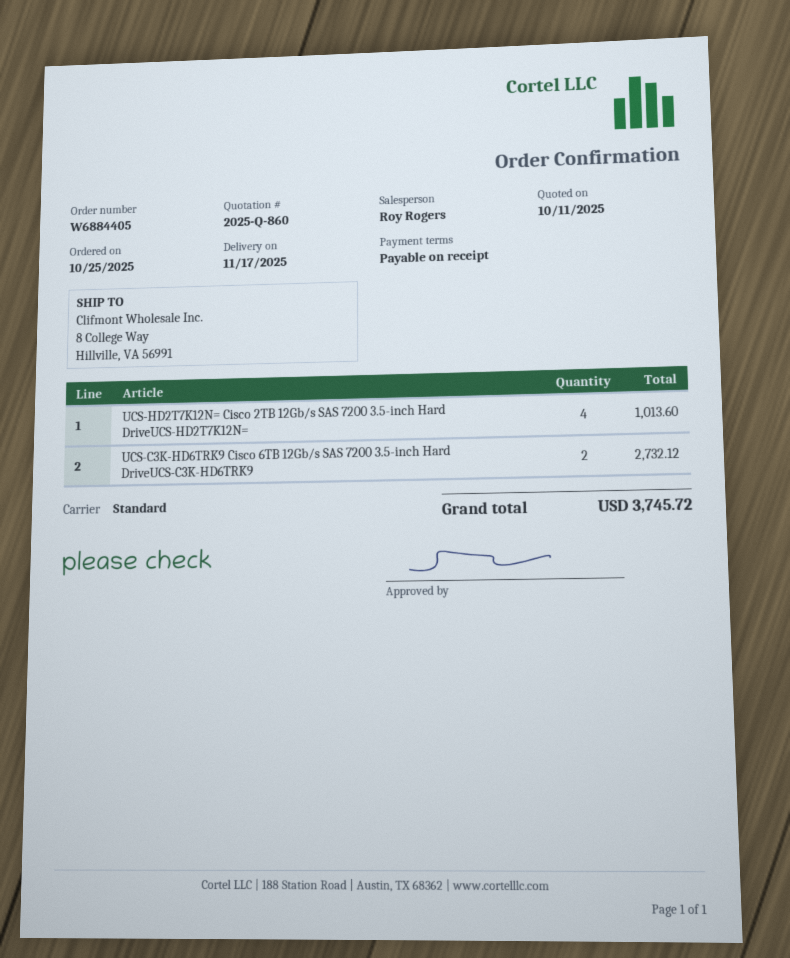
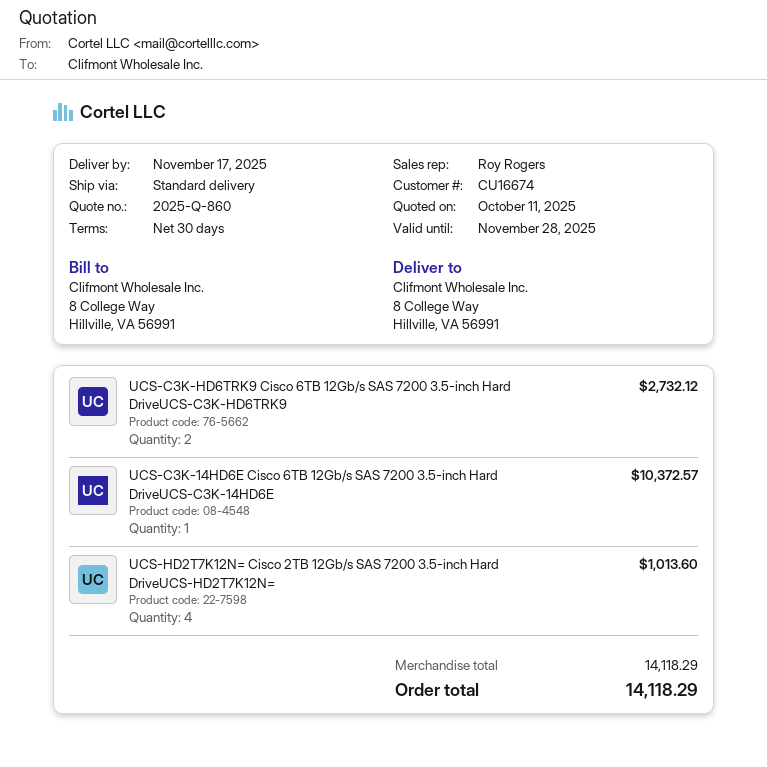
payment terms: on receipt -> 30 days
UCS-C3K-14HD6E Cisco 6TB 12Gb/s SAS 7200 3.5-inch Hard DriveUCS-C3K-14HD6E: none -> 1 for 10372.57
total: 3745.72 -> 14118.29

